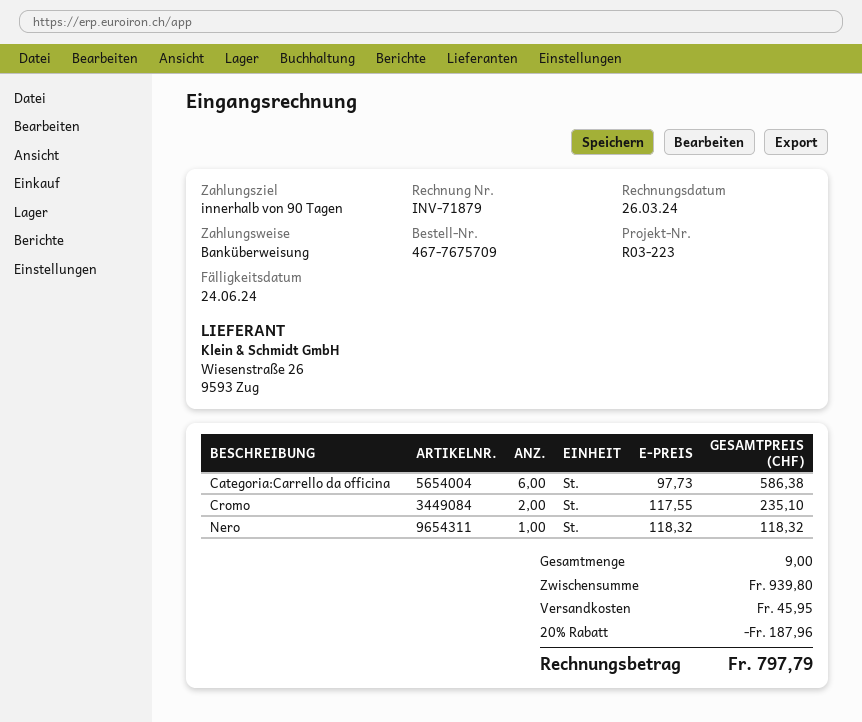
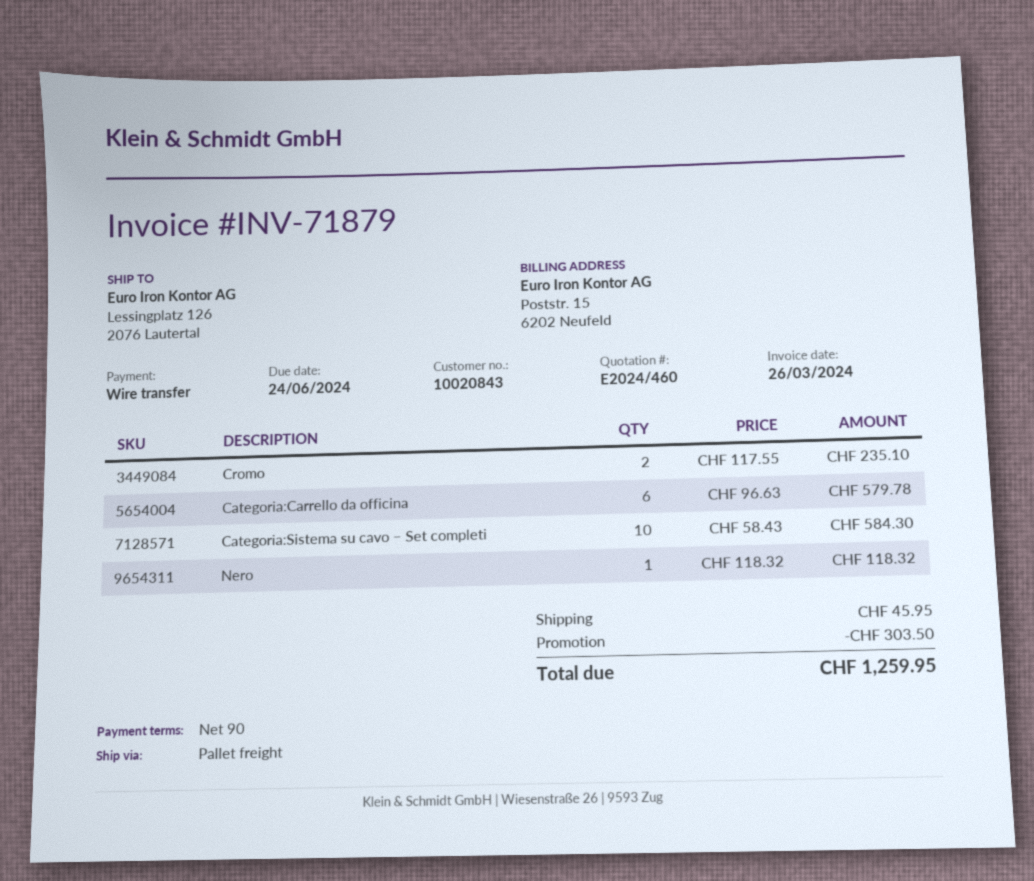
Categoria:Carrello da officina: 6 x 97.73 = 586.38 -> 6 x 96.63 = 579.78
Categoria:Sistema su cavo − Set completi: none -> 10 x 58.43 = 584.30
discount: 187.96 -> 303.50
total: 797.79 -> 1259.95

